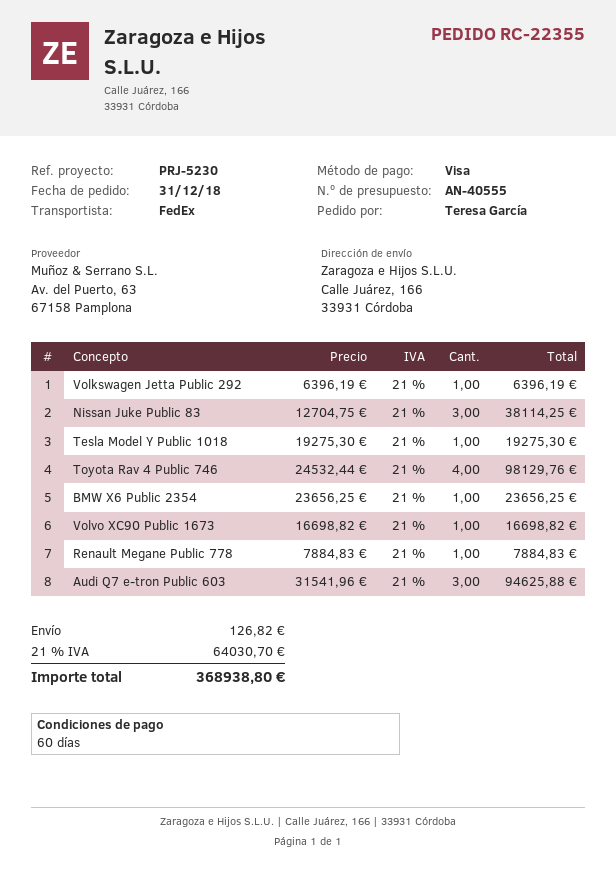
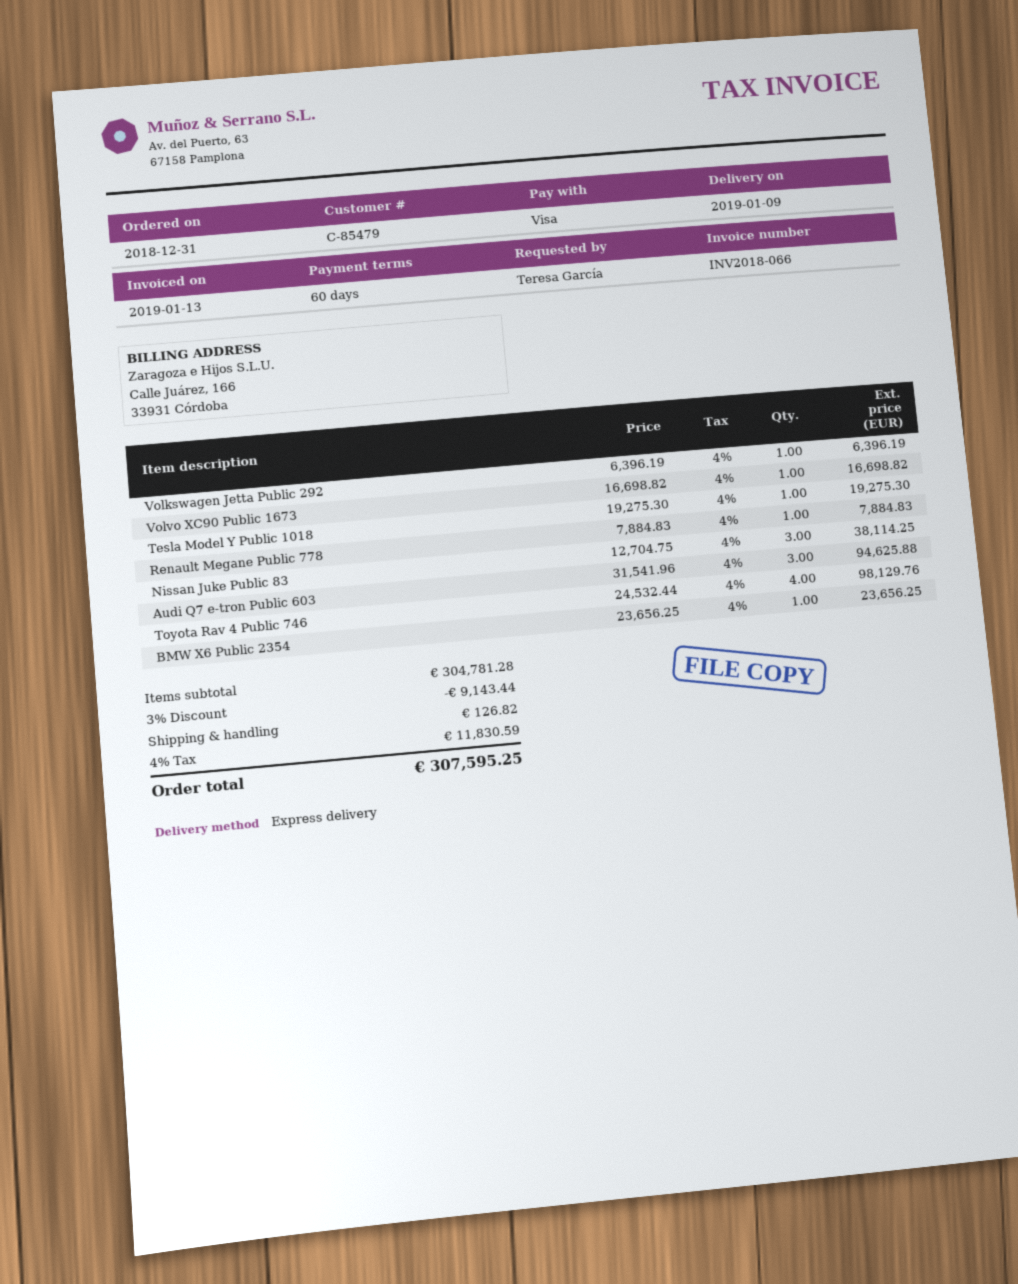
shipping method: FedEx -> express
discount: none -> 3% = 9143.44
tax: 21% = 64030.70 -> 4% = 11830.59
total: 368938.80 -> 307595.25

